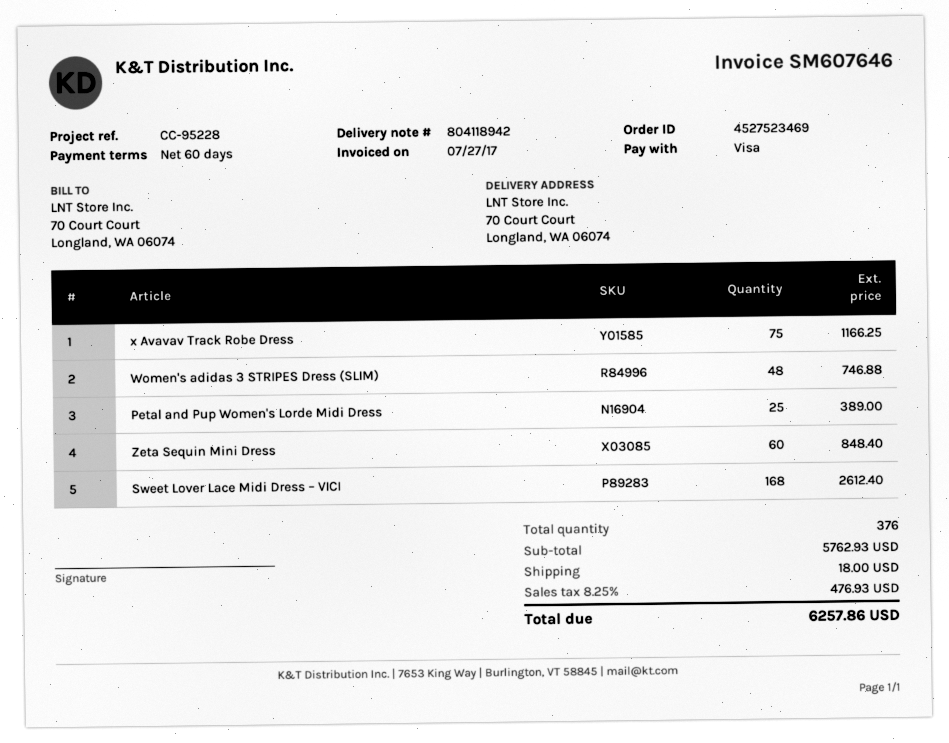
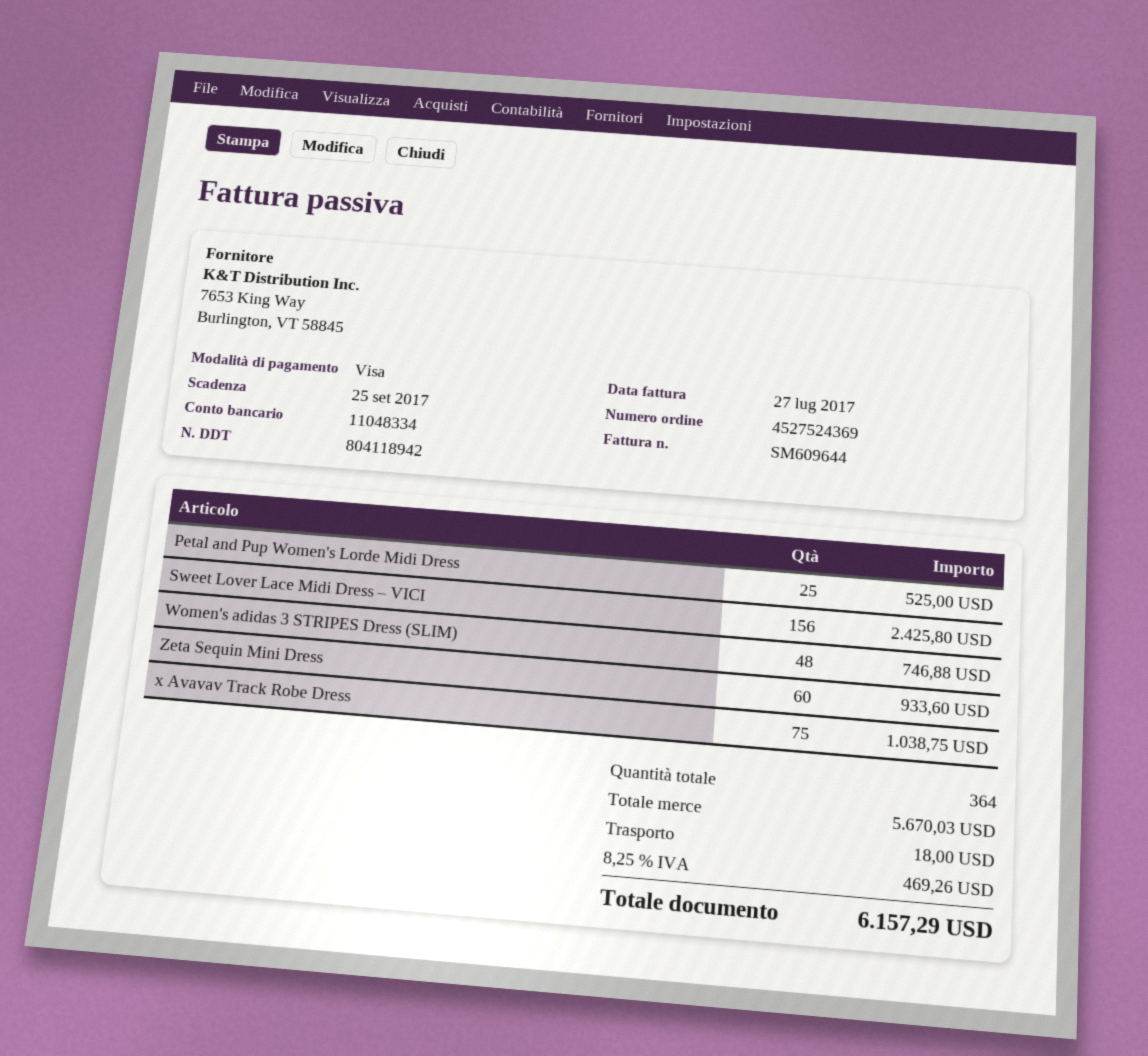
order number: 4527523469 -> 4527524369
invoice number: SM607646 -> SM609644
x Avavav Track Robe Dress: 75 for 1166.25 -> 75 for 1038.75
Petal and Pup Women's Lorde Midi Dress: 25 for 389.00 -> 25 for 525.00
Zeta Sequin Mini Dress: 60 for 848.40 -> 60 for 933.60
Sweet Lover Lace Midi Dress – VICI: 168 for 2612.40 -> 156 for 2425.80
total quantity: 376 -> 364
subtotal: 5762.93 -> 5670.03
tax: 8.25% = 476.93 -> 8.25% = 469.26
total: 6257.86 -> 6157.29

